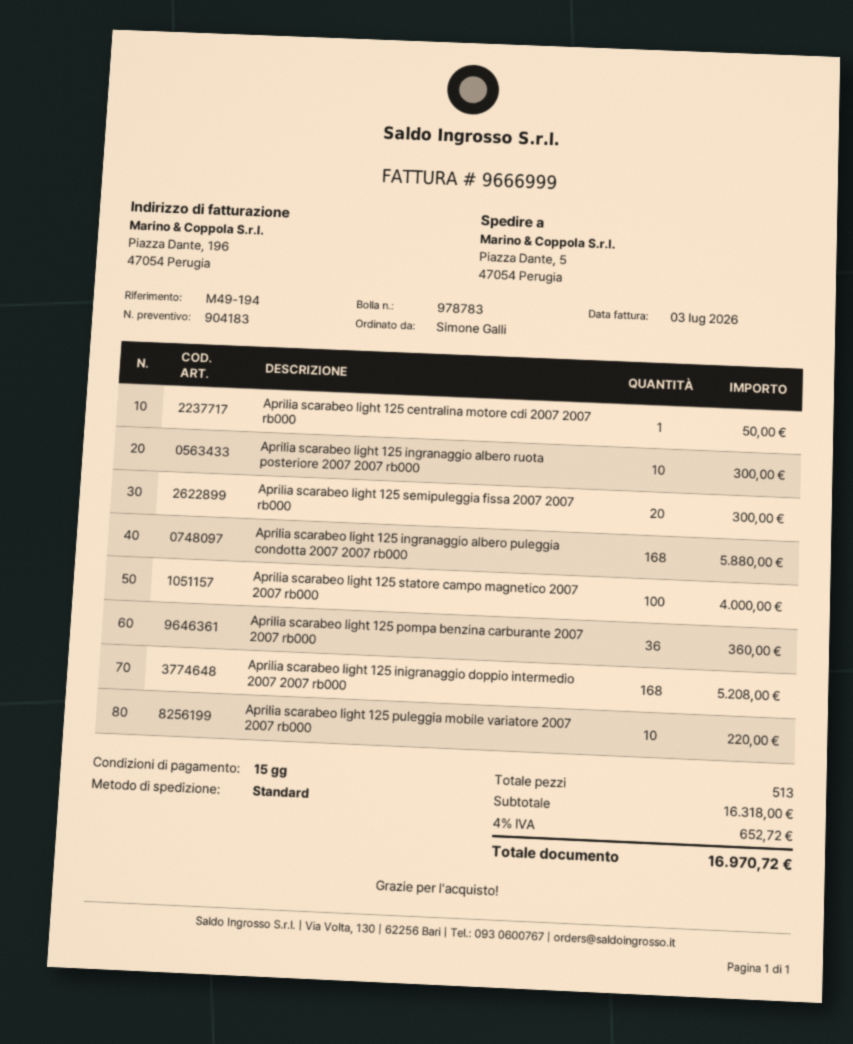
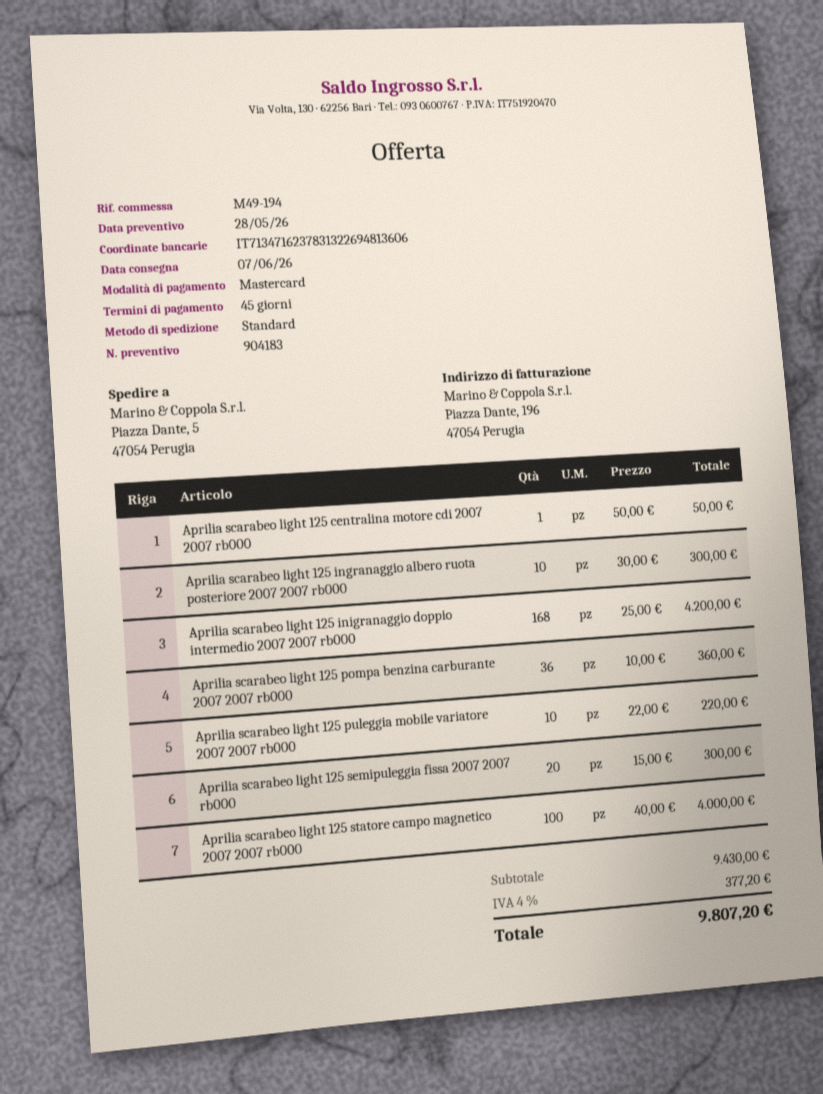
payment terms: 15 days -> 45 days
Aprilia scarabeo light 125 ingranaggio albero puleggia condotta 2007 2007 rb000: 168 for 5880.00 -> none
Aprilia scarabeo light 125 inigranaggio doppio intermedio 2007 2007 rb000: 168 for 5208.00 -> 168 for 4200.00
subtotal: 16318.00 -> 9430.00
tax: 4% = 652.72 -> 4% = 377.20
total: 16970.72 -> 9807.20

